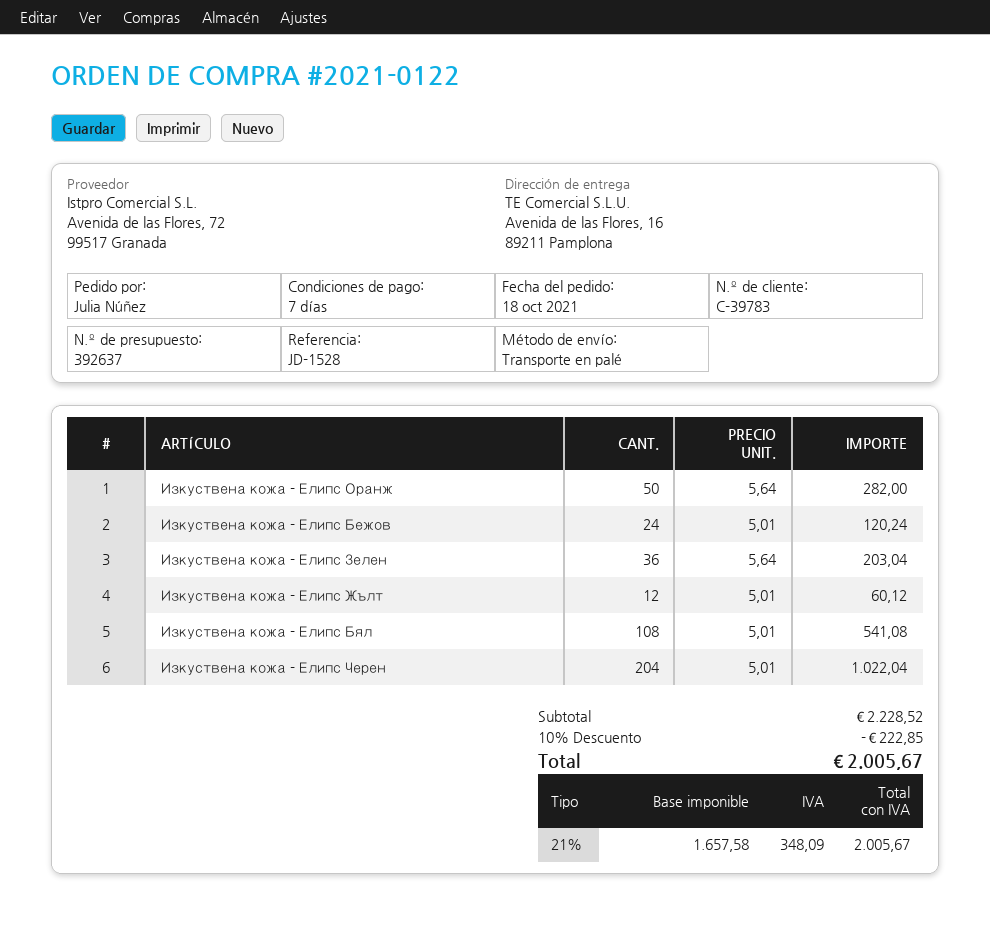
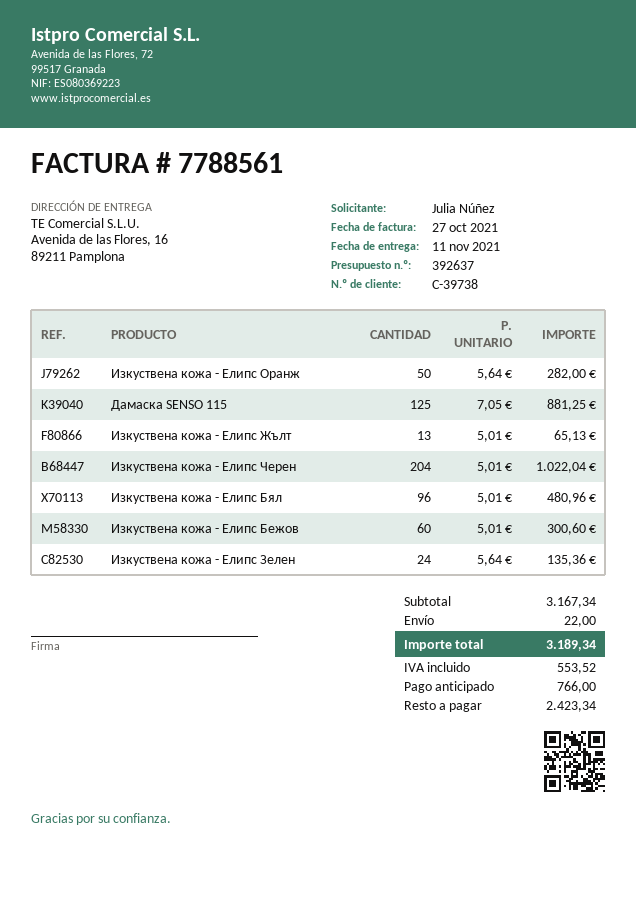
customer number: C-39783 -> C-39738
Изкуствена кожа - Елипс Бежов: 24 x 5.01 = 120.24 -> 60 x 5.01 = 300.60
Изкуствена кожа - Елипс Зелен: 36 x 5.64 = 203.04 -> 24 x 5.64 = 135.36
Изкуствена кожа - Елипс Жълт: 12 x 5.01 = 60.12 -> 13 x 5.01 = 65.13
Изкуствена кожа - Елипс Бял: 108 x 5.01 = 541.08 -> 96 x 5.01 = 480.96
Дамаска SENSO 115: none -> 125 x 7.05 = 881.25
subtotal: 2228.52 -> 3167.34
discount: 10% = 222.85 -> none
shipping: none -> 22.00
tax: 348.09 -> 553.52
total: 2005.67 -> 3189.34

